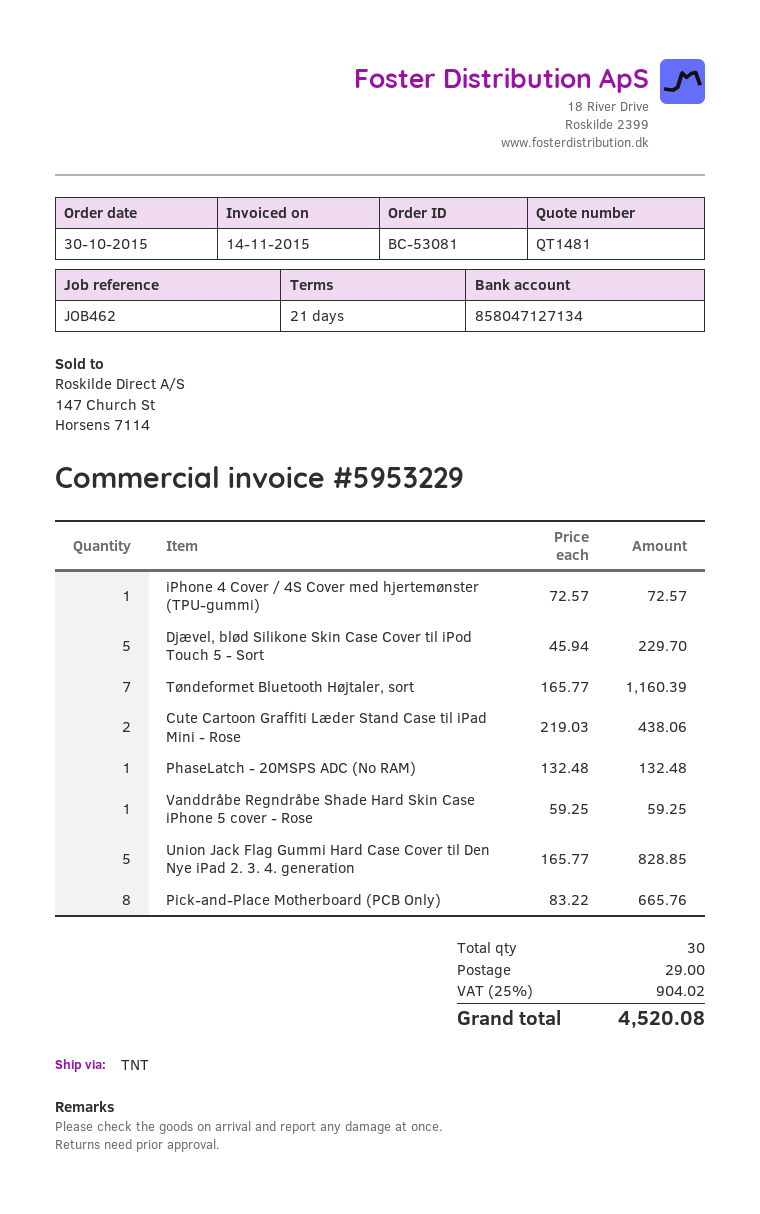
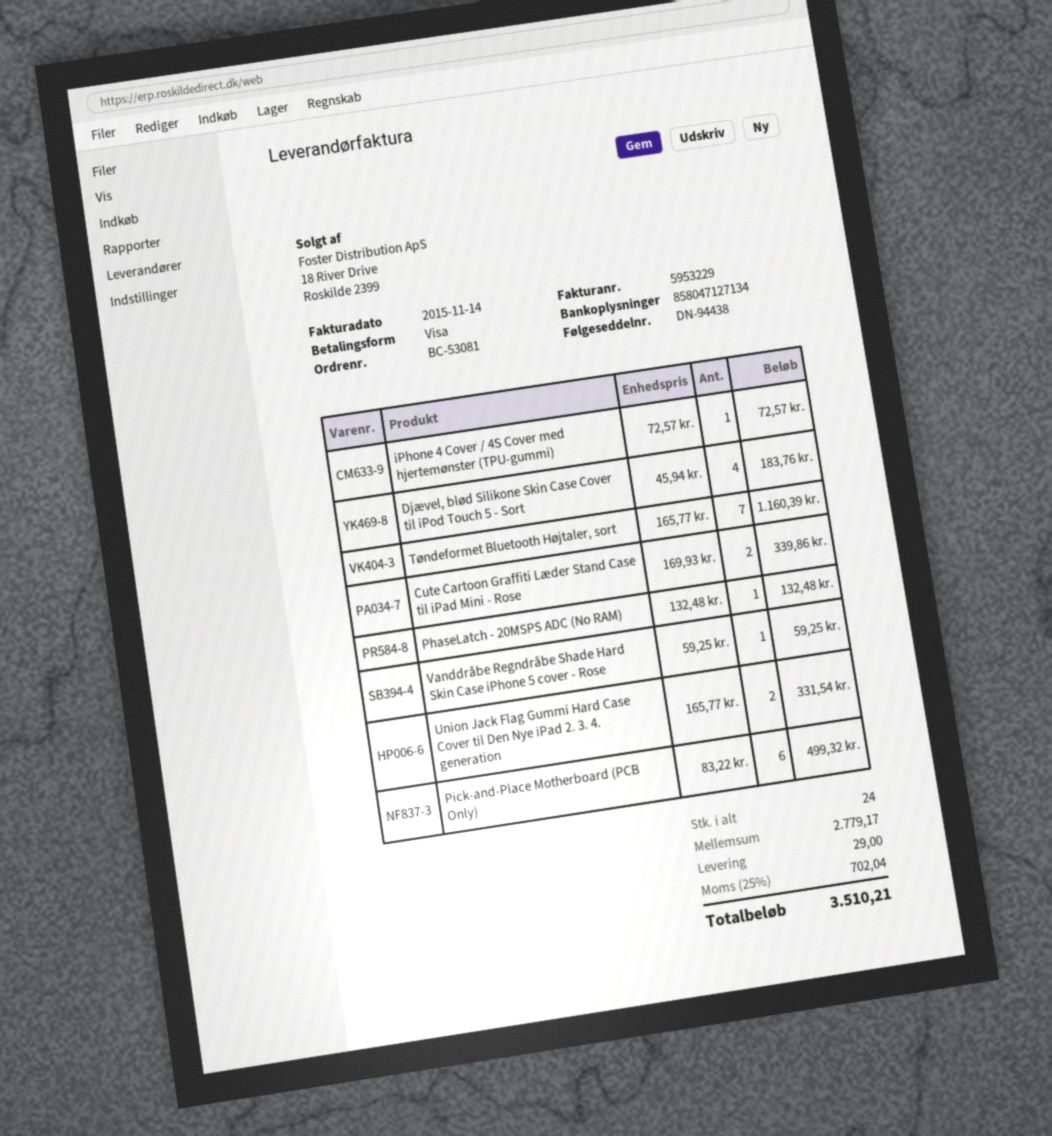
Djævel, blød Silikone Skin Case Cover til iPod Touch 5 - Sort: 5 x 45.94 = 229.70 -> 4 x 45.94 = 183.76
Cute Cartoon Graffiti Læder Stand Case til iPad Mini - Rose: 2 x 219.03 = 438.06 -> 2 x 169.93 = 339.86
Union Jack Flag Gummi Hard Case Cover til Den Nye iPad 2. 3. 4. generation: 5 x 165.77 = 828.85 -> 2 x 165.77 = 331.54
Pick-and-Place Motherboard (PCB Only): 8 x 83.22 = 665.76 -> 6 x 83.22 = 499.32
total quantity: 30 -> 24
tax: 25% = 904.02 -> 25% = 702.04
total: 4520.08 -> 3510.21

